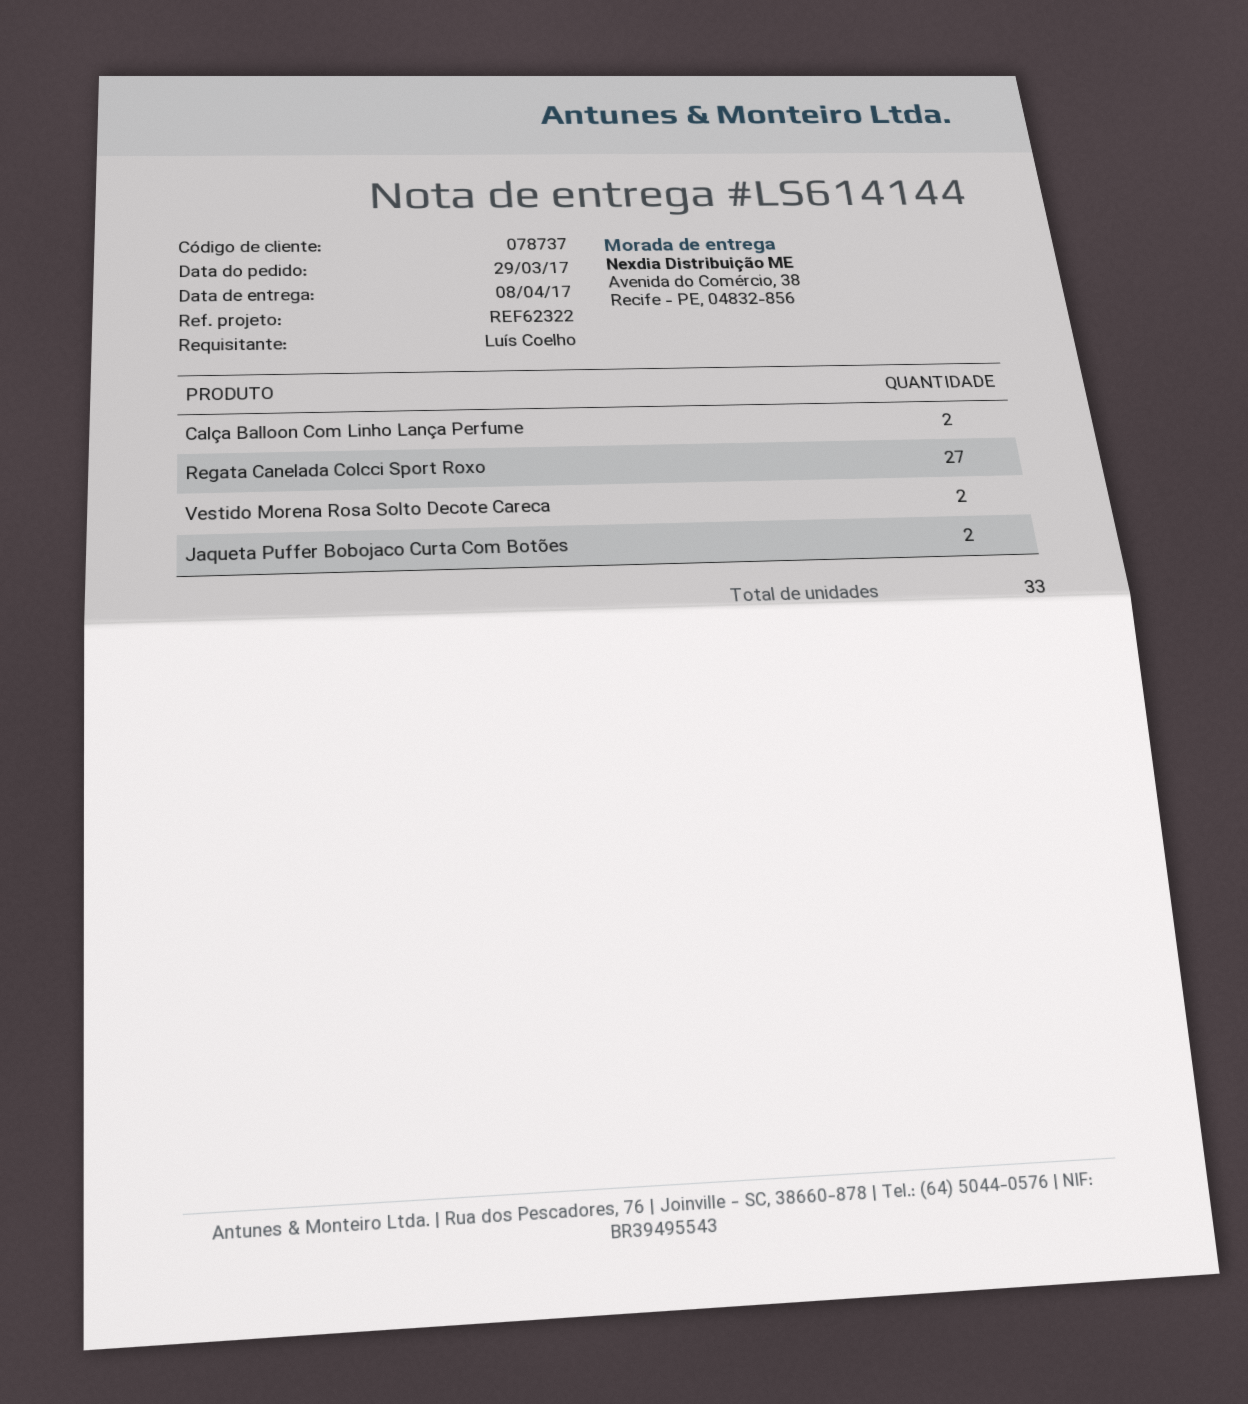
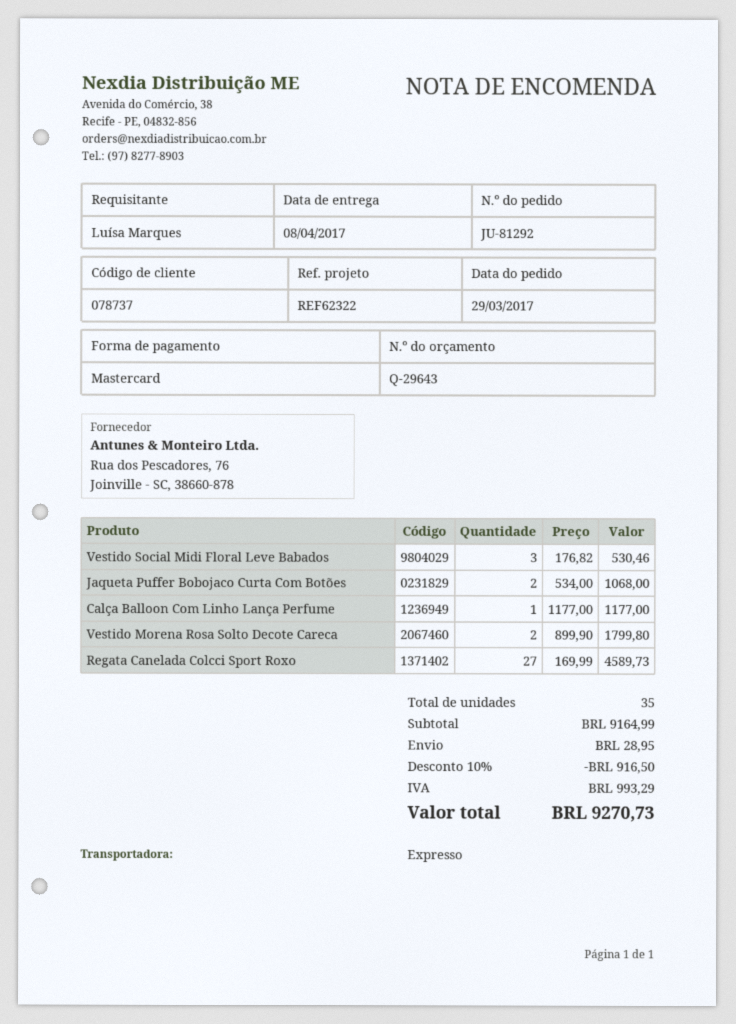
ordered by: Luís Coelho -> Luísa Marques
Calça Balloon Com Linho Lança Perfume: 2 -> 1
Vestido Social Midi Floral Leve Babados: none -> 3
total quantity: 33 -> 35

